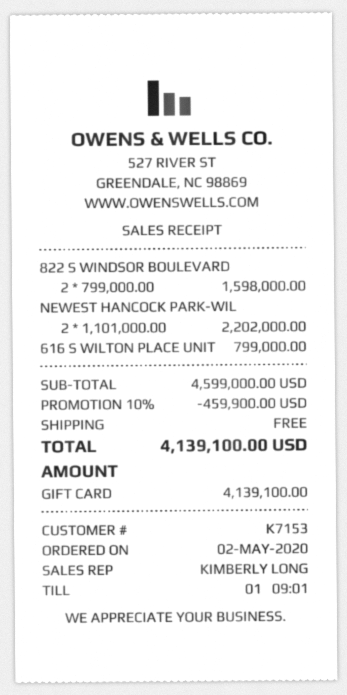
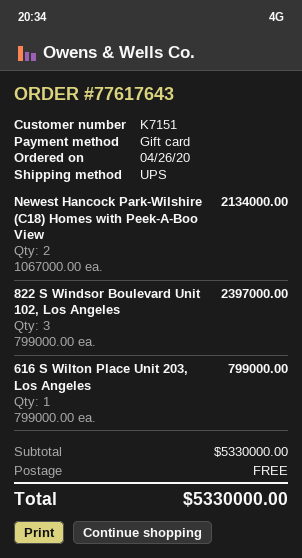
order date: 2020-05-02 -> 2020-04-26
customer number: K7153 -> K7151
822 S WINDSOR BOULEVARD: 2 x 799000.00 = 1598000.00 -> 3 x 799000.00 = 2397000.00
NEWEST HANCOCK PARK-WIL: 2 x 1101000.00 = 2202000.00 -> 2 x 1067000.00 = 2134000.00
subtotal: 4599000.00 -> 5330000.00
discount: 10% = 459900.00 -> none
total: 4139100.00 -> 5330000.00

